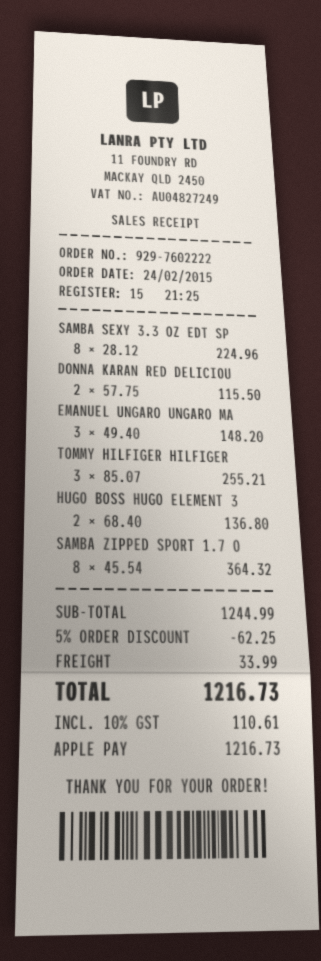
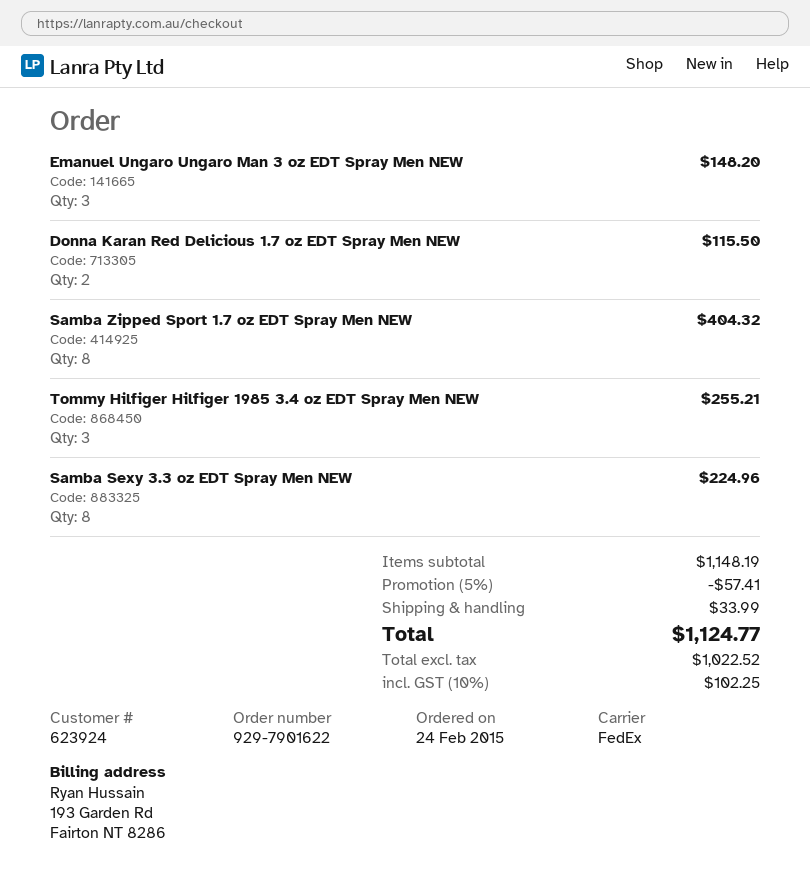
order number: 929-7602222 -> 929-7901622
HUGO BOSS HUGO ELEMENT 3: 2 for 136.80 -> none
SAMBA ZIPPED SPORT 1.7 O: 8 for 364.32 -> 8 for 404.32
subtotal: 1244.99 -> 1148.19
discount: 5% = 62.25 -> 5% = 57.41
tax: 10% = 110.61 -> 10% = 102.25
total: 1216.73 -> 1124.77

